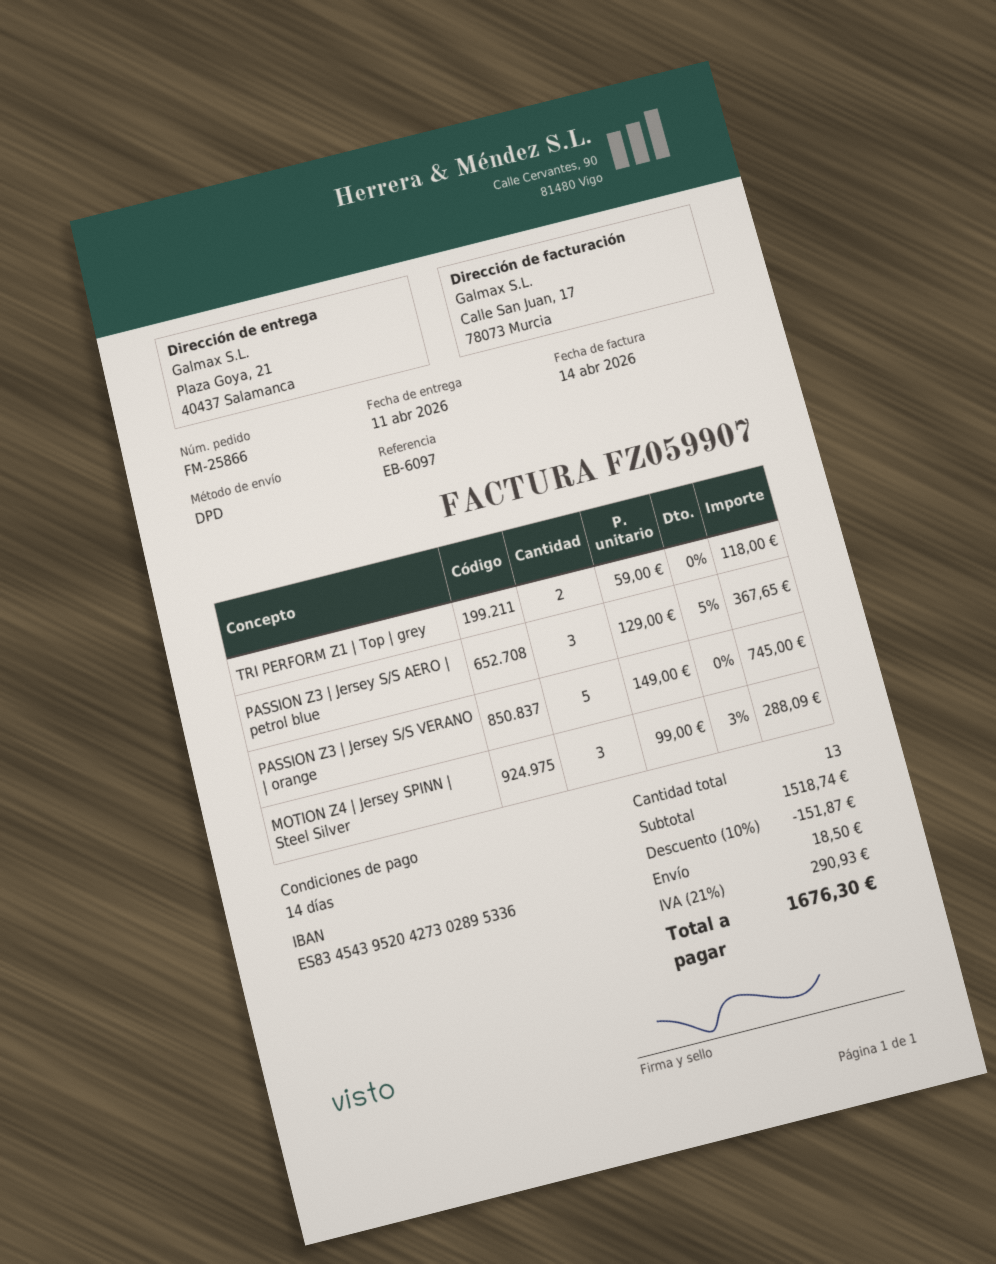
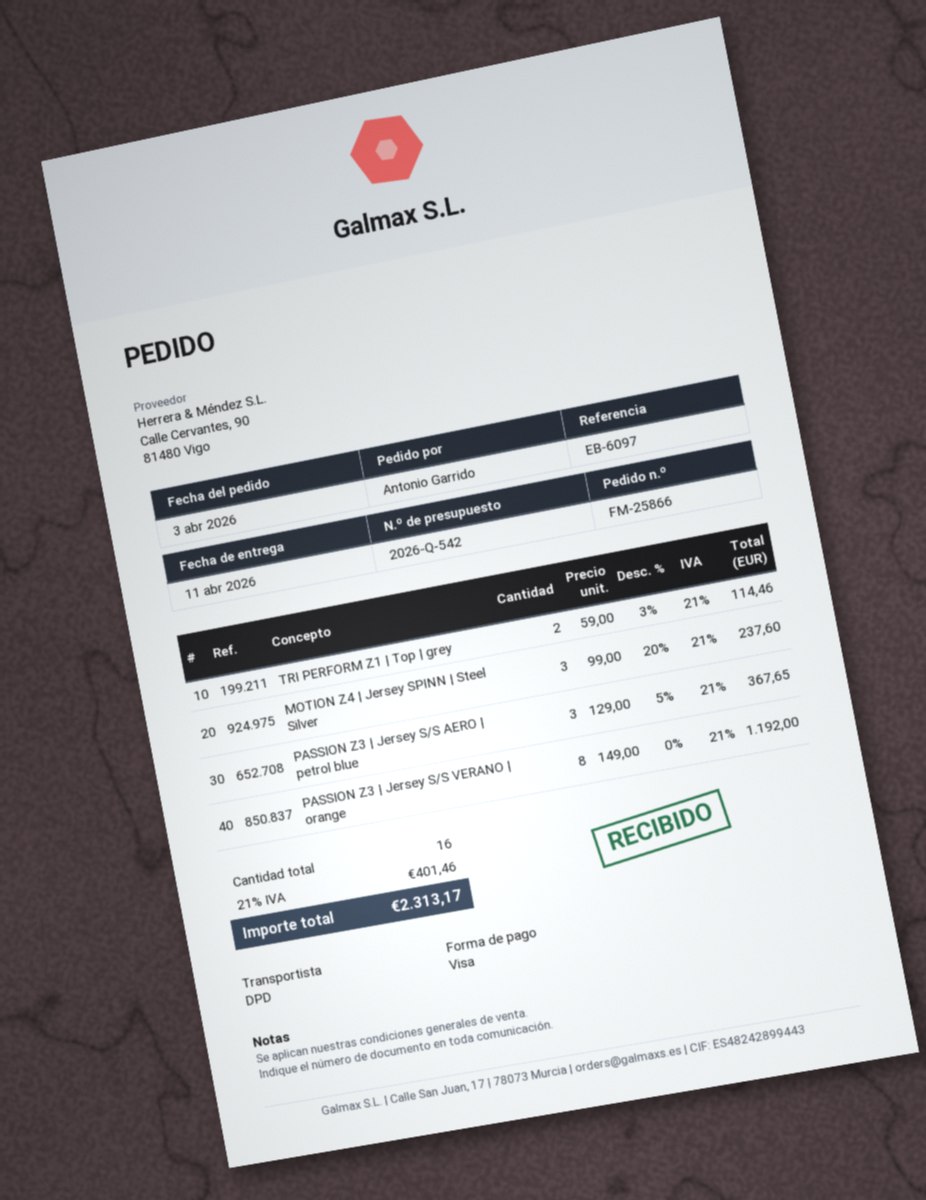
TRI PERFORM Z1 | Top | grey: 2 x 59.00 = 118.00 -> 2 x 59.00 - 3% = 114.46
PASSION Z3 | Jersey S/S VERANO | orange: 5 x 149.00 = 745.00 -> 8 x 149.00 = 1192.00
MOTION Z4 | Jersey SPINN | Steel Silver: 3 x 99.00 - 3% = 288.09 -> 3 x 99.00 - 20% = 237.60
total quantity: 13 -> 16
discount: 10% = 151.87 -> none
shipping: 18.50 -> none
tax: 21% = 290.93 -> 21% = 401.46
total: 1676.30 -> 2313.17

